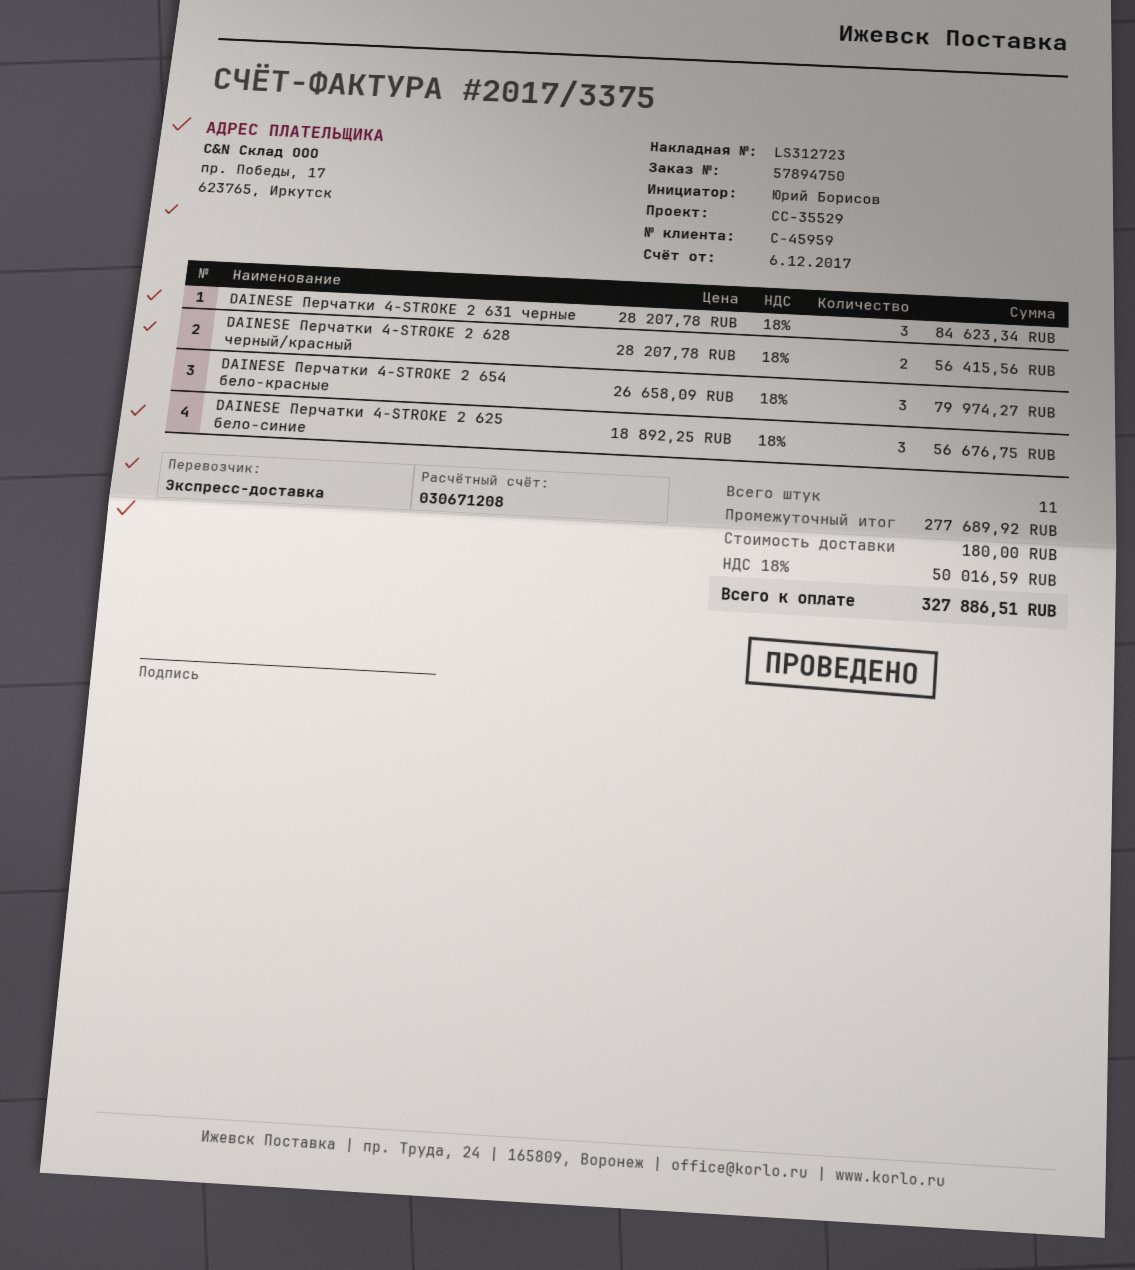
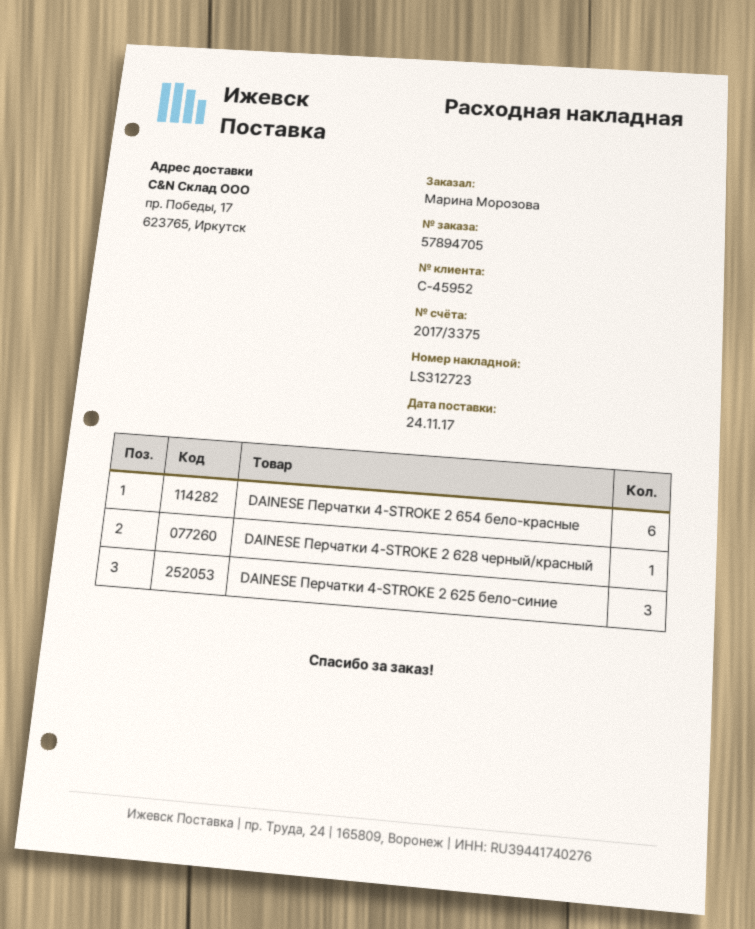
order number: 57894750 -> 57894705
customer number: C-45959 -> C-45952
ordered by: Юрий Борисов -> Марина Морозова
DAINESE Перчатки 4-STROKE 2 631 черные: 3 -> none
DAINESE Перчатки 4-STROKE 2 628 черный/красный: 2 -> 1
DAINESE Перчатки 4-STROKE 2 654 бело-красные: 3 -> 6

